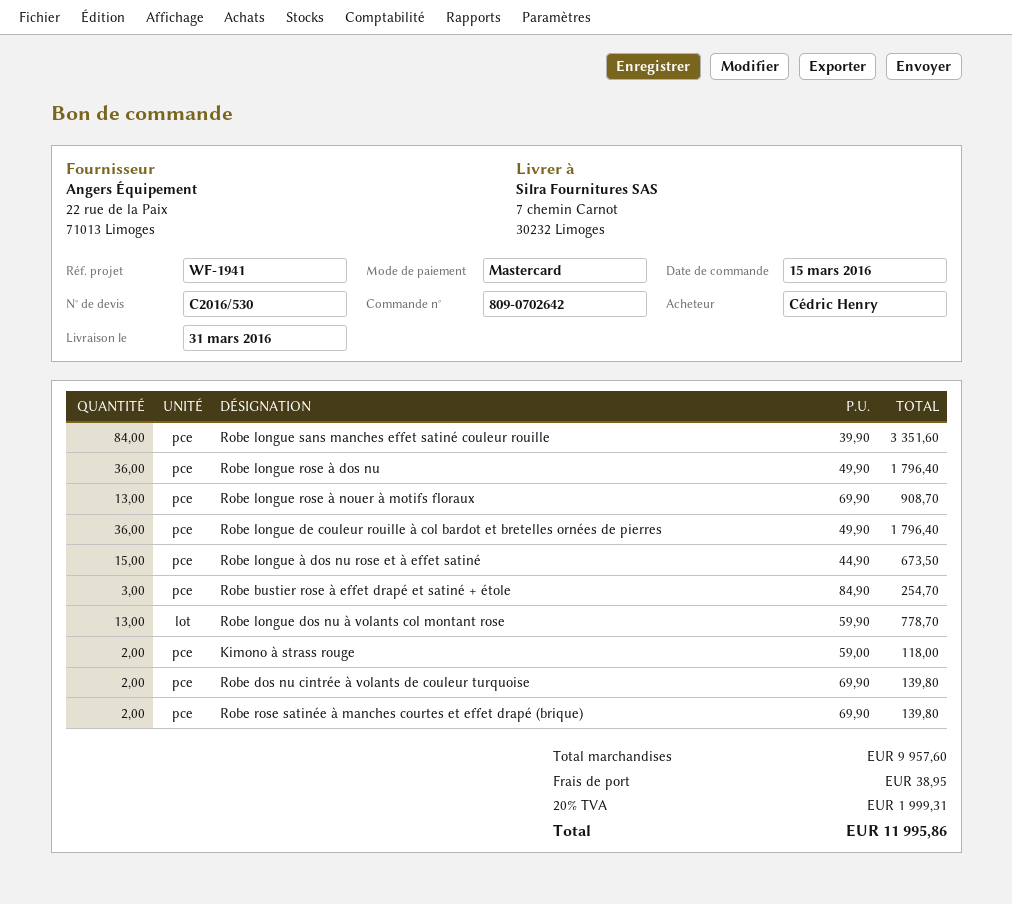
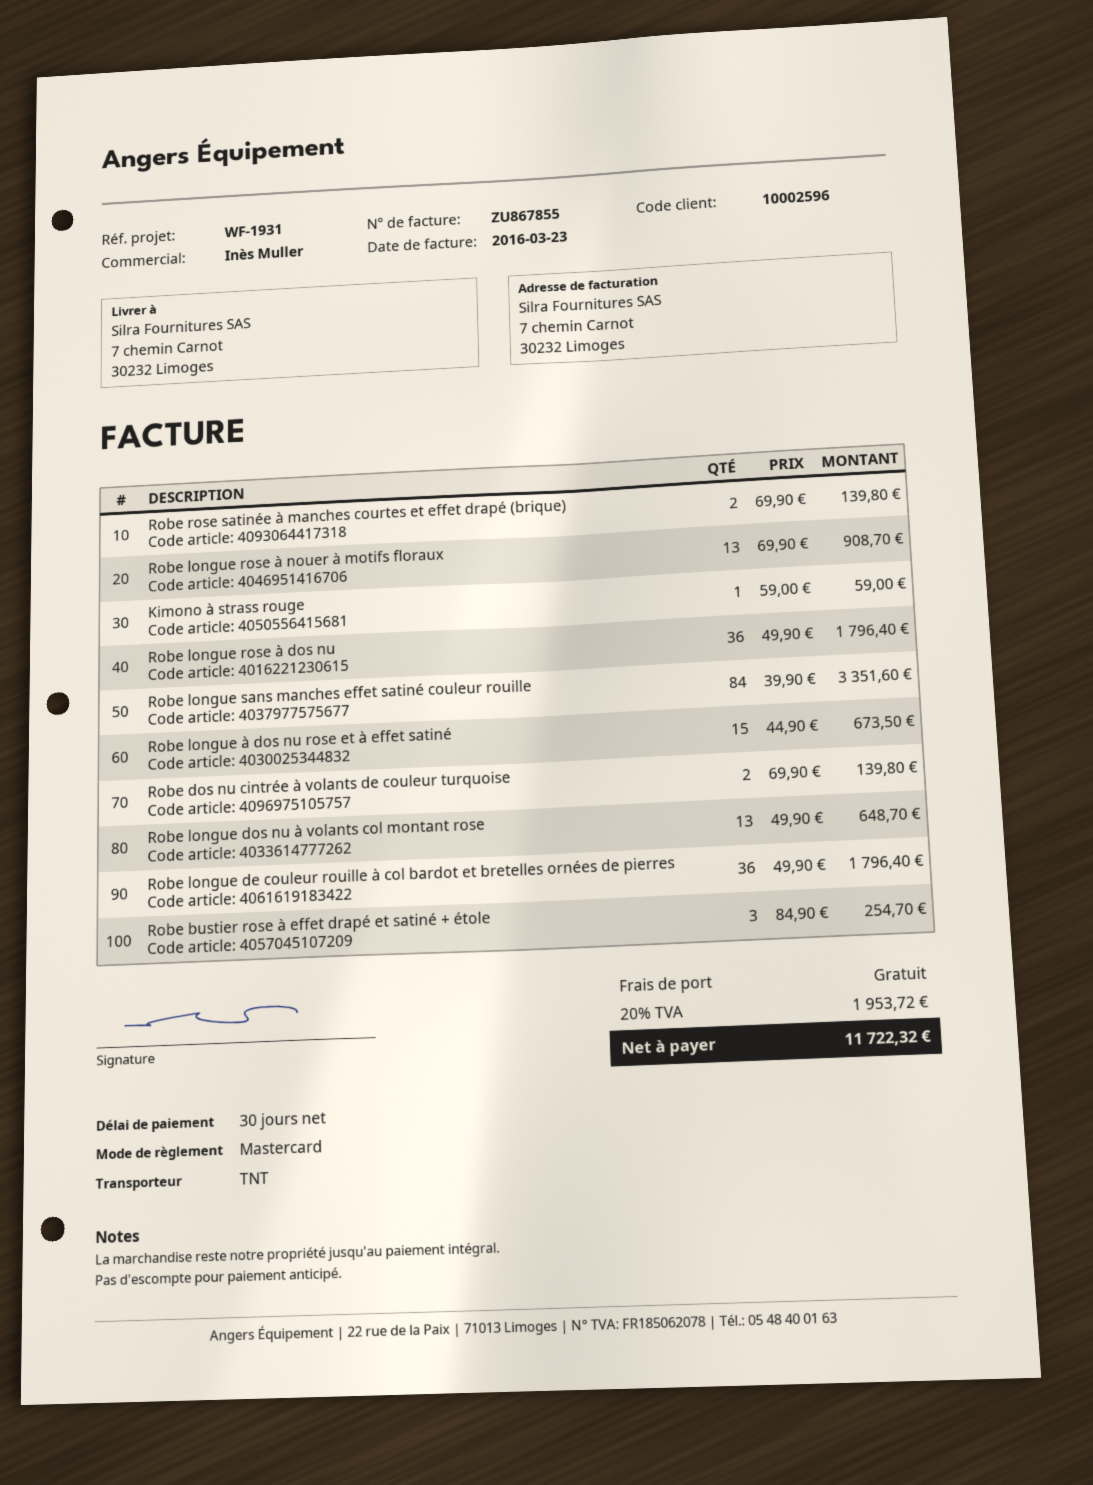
reference: WF-1941 -> WF-1931
Robe longue dos nu à volants col montant rose: 13 x 59.90 = 778.70 -> 13 x 49.90 = 648.70
Kimono à strass rouge: 2 x 59.00 = 118.00 -> 1 x 59.00 = 59.00
shipping: 38.95 -> 0.00
tax: 20% = 1999.31 -> 20% = 1953.72
total: 11995.86 -> 11722.32

